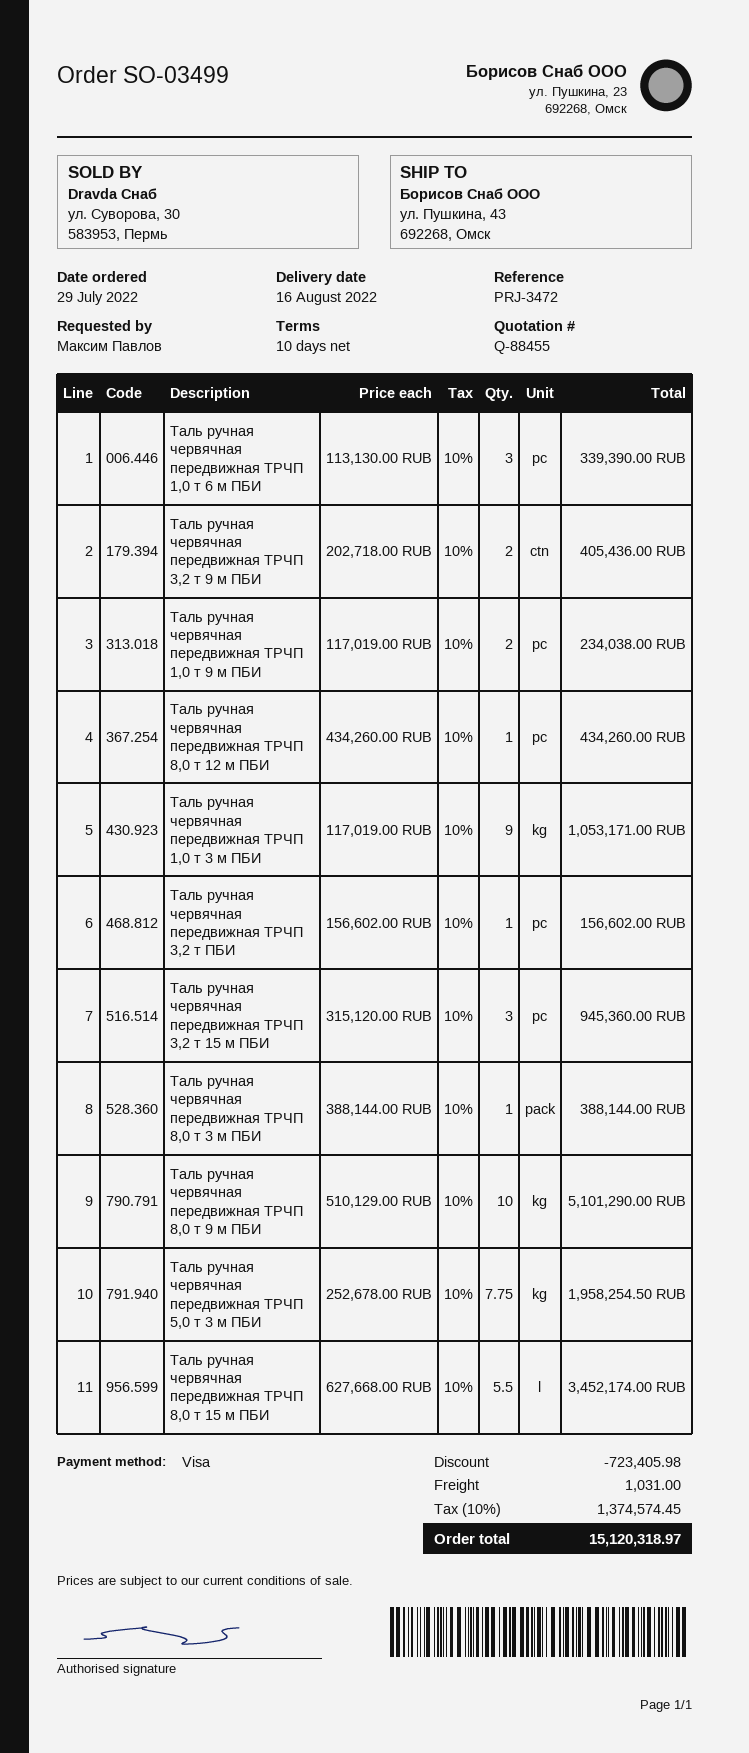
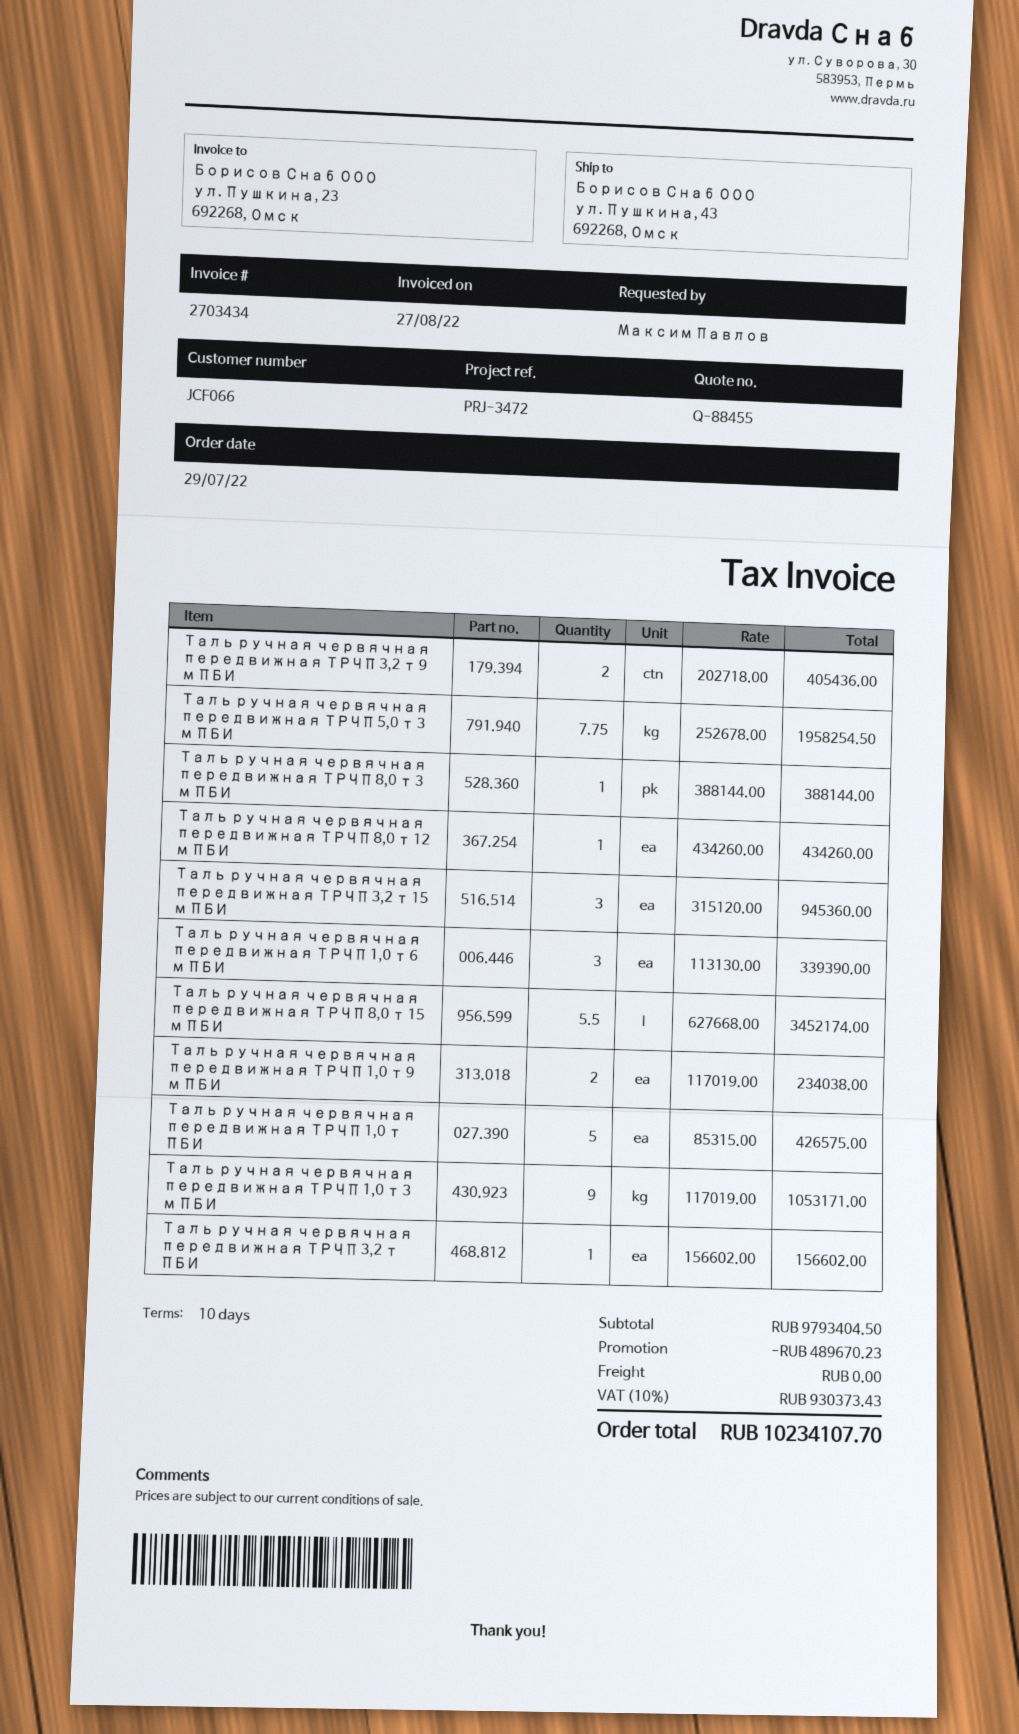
Таль ручная червячная передвижная ТРЧП 8,0 т 9 м ПБИ: 10 x 510129.00 = 5101290.00 -> none
Таль ручная червячная передвижная ТРЧП 1,0 т ПБИ: none -> 5 x 85315.00 = 426575.00
discount: 723405.98 -> 489670.23
shipping: 1031.00 -> 0.00
tax: 10% = 1374574.45 -> 10% = 930373.43
total: 15120318.97 -> 10234107.70

